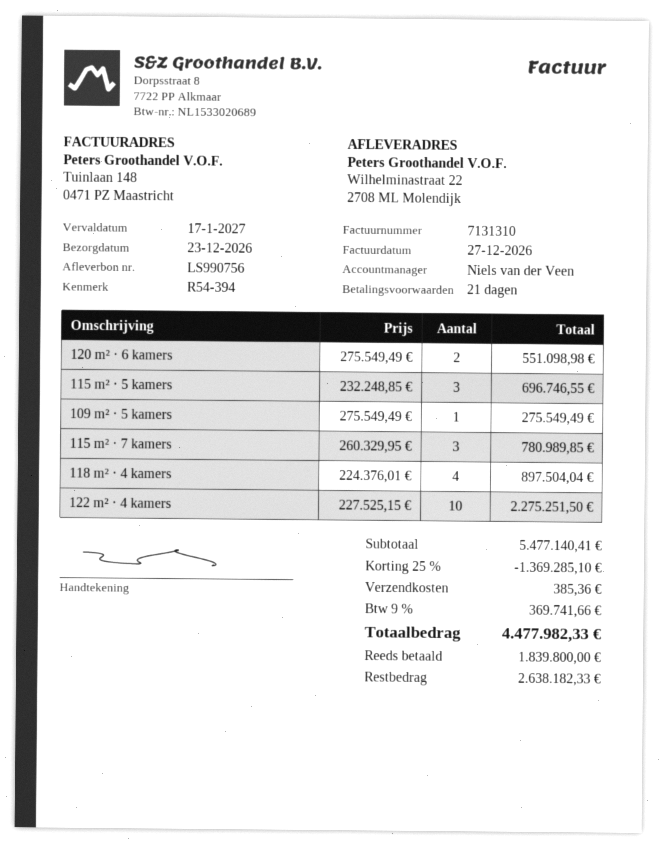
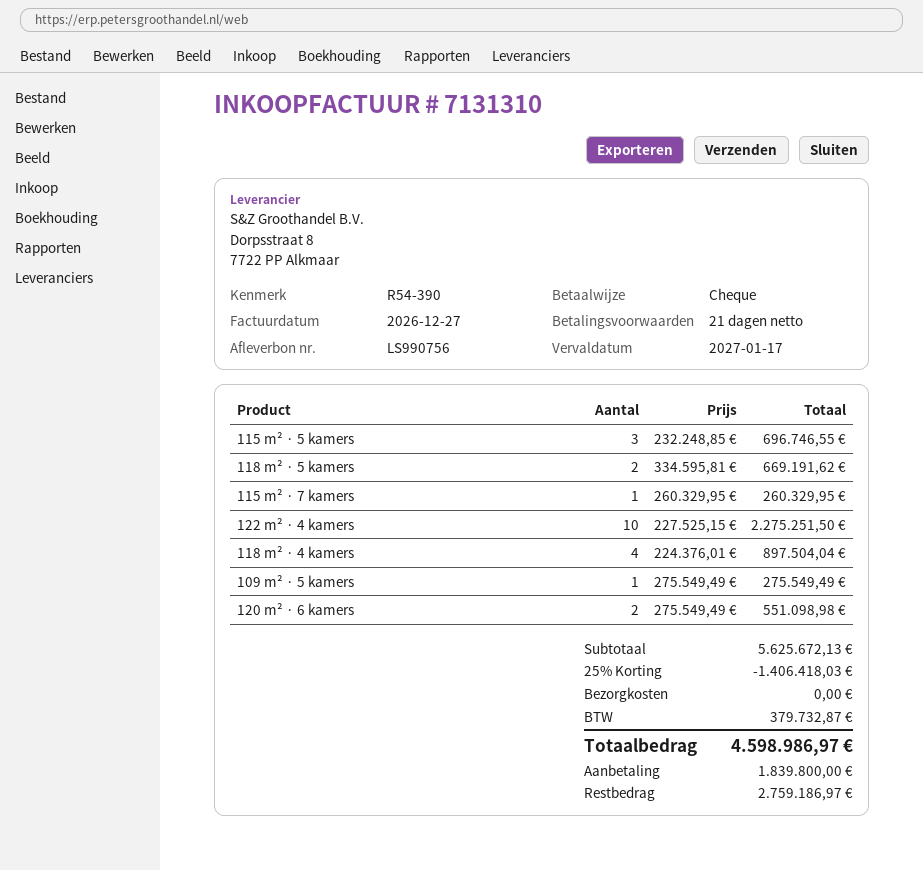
reference: R54-394 -> R54-390
115 m² · 7 kamers: 3 x 260329.95 = 780989.85 -> 1 x 260329.95 = 260329.95
118 m² · 5 kamers: none -> 2 x 334595.81 = 669191.62
subtotal: 5477140.41 -> 5625672.13
discount: 25% = 1369285.10 -> 25% = 1406418.03
shipping: 385.36 -> 0.00
tax: 369741.66 -> 379732.87
total: 4477982.33 -> 4598986.97
balance: 2638182.33 -> 2759186.97

